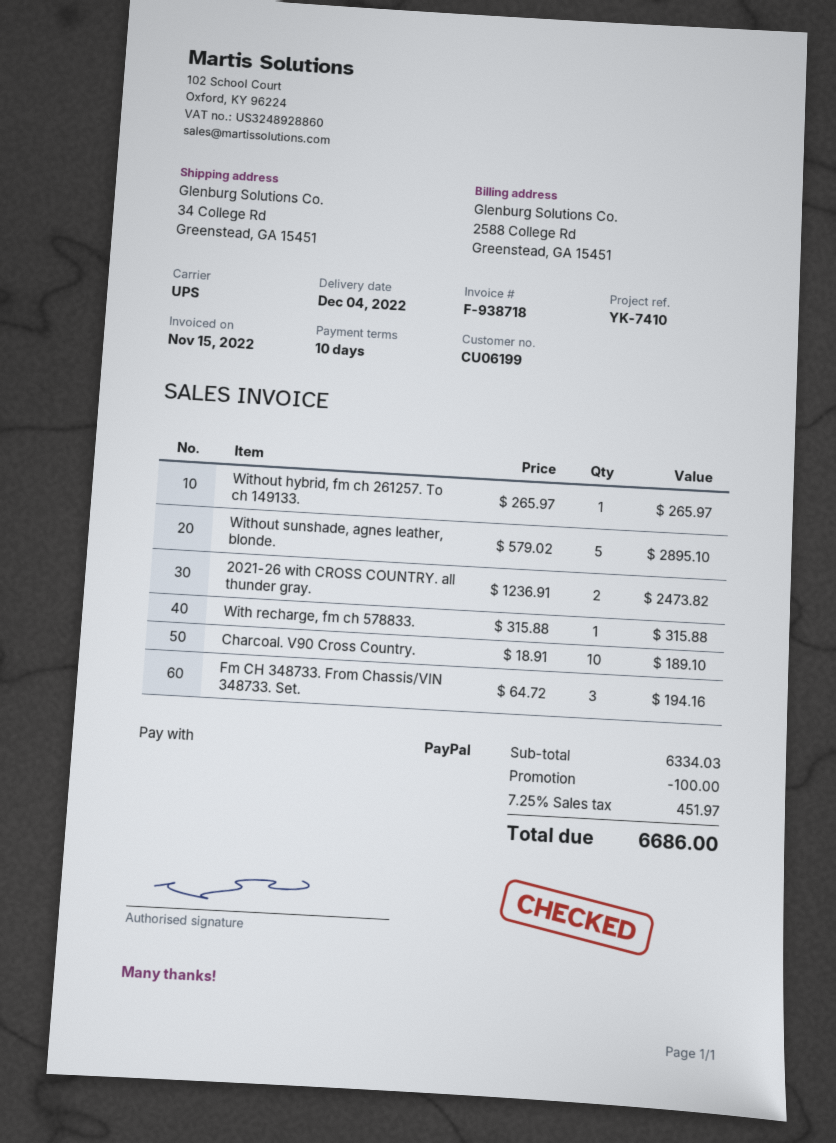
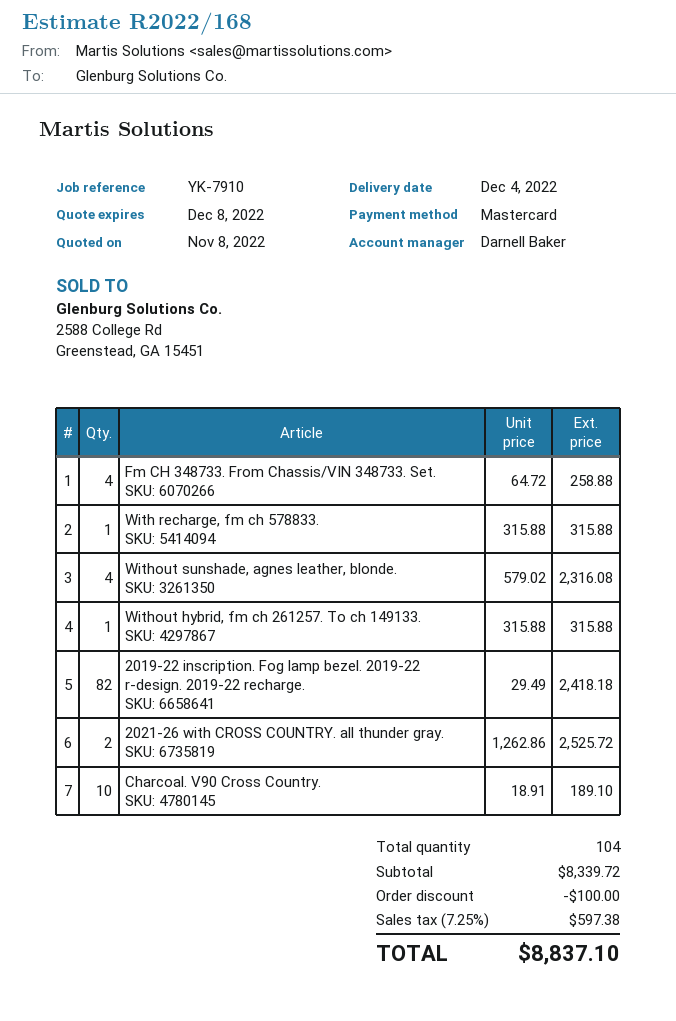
reference: YK-7410 -> YK-7910
payment method: PayPal -> Mastercard
Without hybrid, fm ch 261257. To ch 149133.: 1 x 265.97 = 265.97 -> 1 x 315.88 = 315.88
Without sunshade, agnes leather, blonde.: 5 x 579.02 = 2895.10 -> 4 x 579.02 = 2316.08
2021-26 with CROSS COUNTRY. all thunder gray.: 2 x 1236.91 = 2473.82 -> 2 x 1262.86 = 2525.72
Fm CH 348733. From Chassis/VIN 348733. Set.: 3 x 64.72 = 194.16 -> 4 x 64.72 = 258.88
2019-22 inscription. Fog lamp bezel. 2019-22 r-design. 2019-22 recharge.: none -> 82 x 29.49 = 2418.18
subtotal: 6334.03 -> 8339.72
tax: 7.25% = 451.97 -> 7.25% = 597.38
total: 6686.00 -> 8837.10

